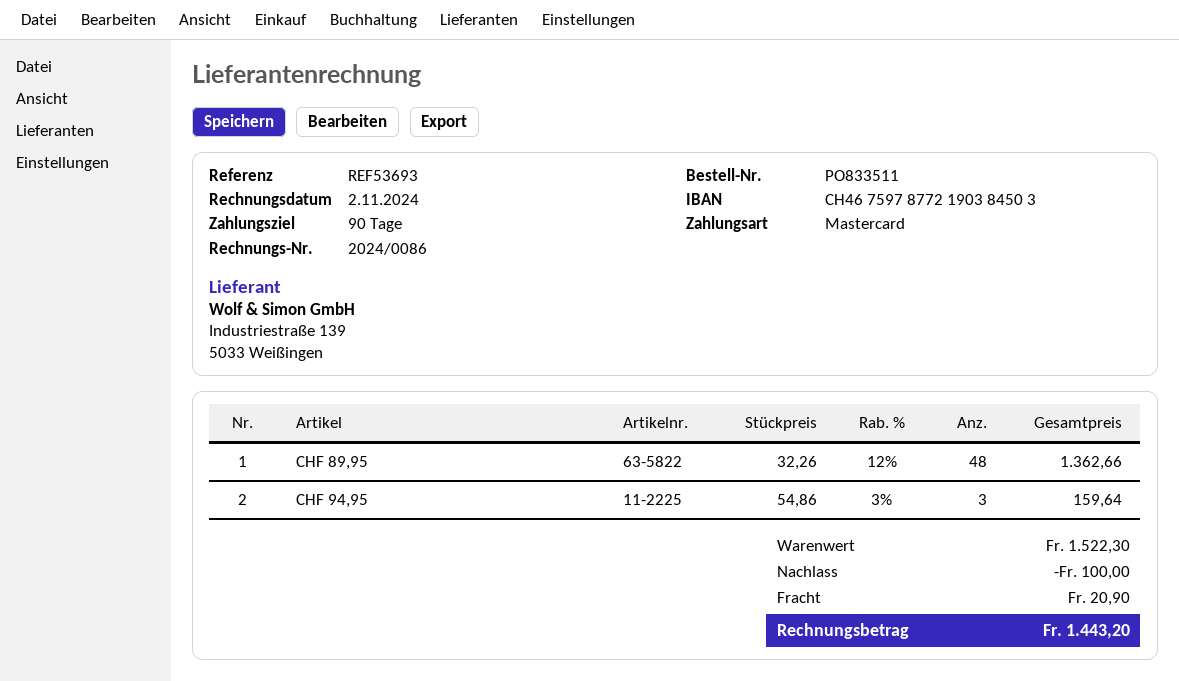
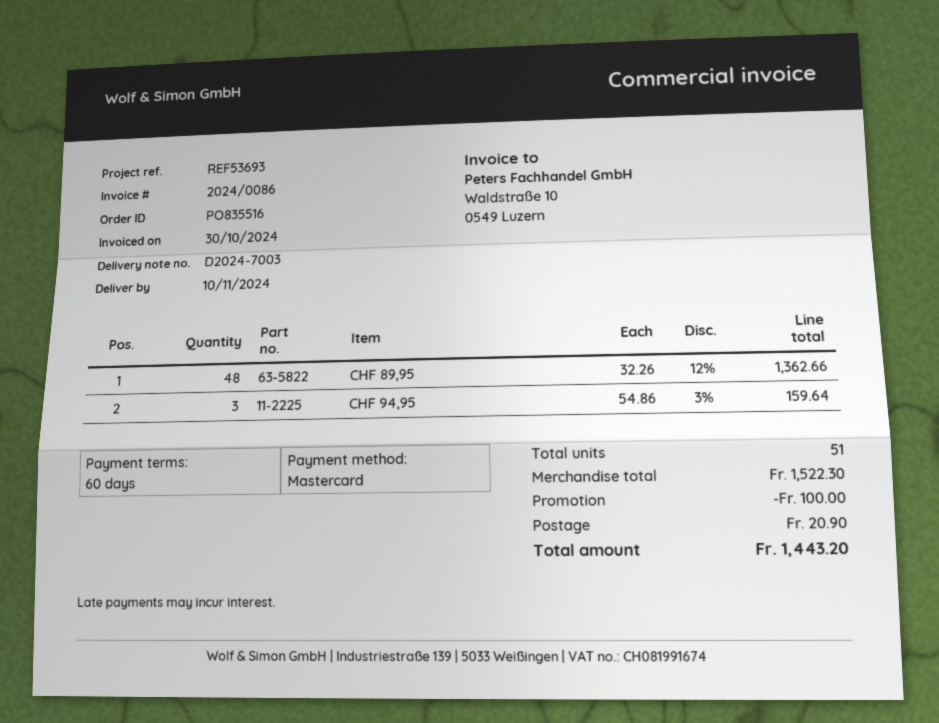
order number: PO833511 -> PO835516
invoice date: 2024-11-02 -> 2024-10-30
payment terms: 90 days -> 60 days

